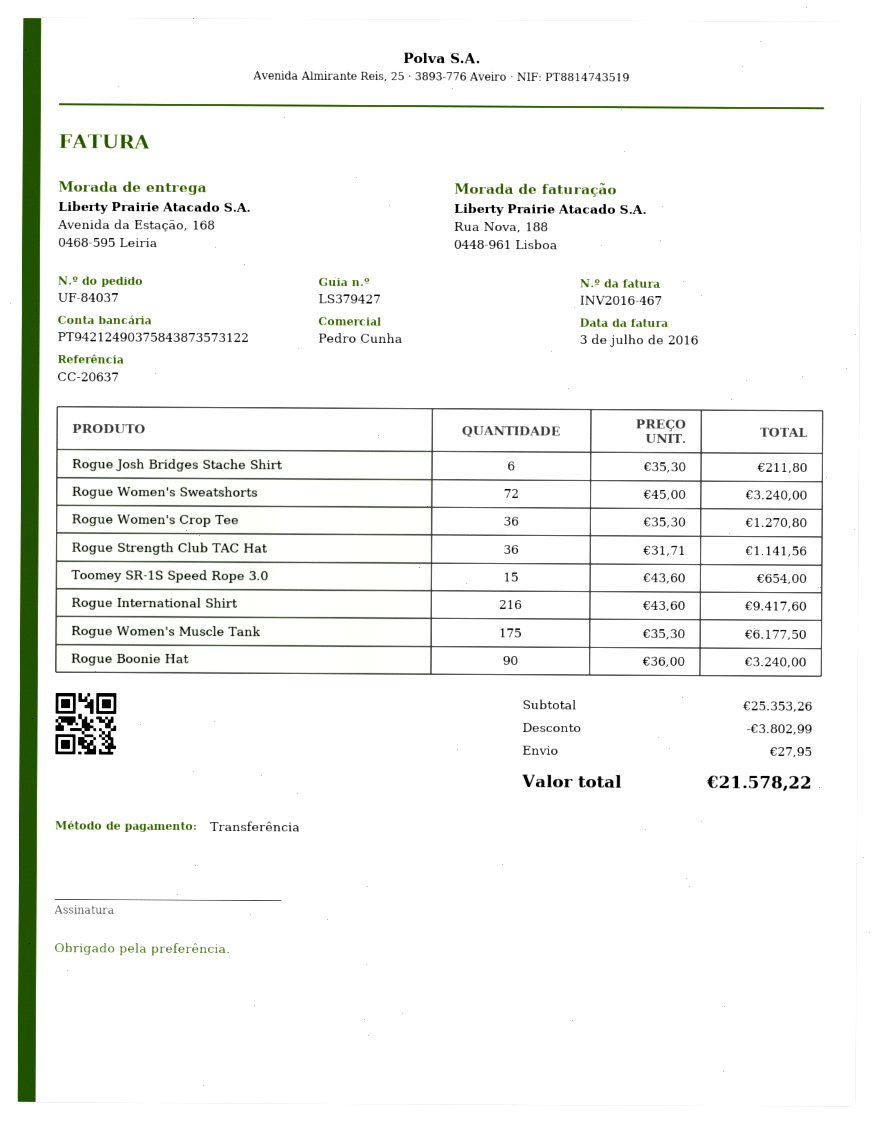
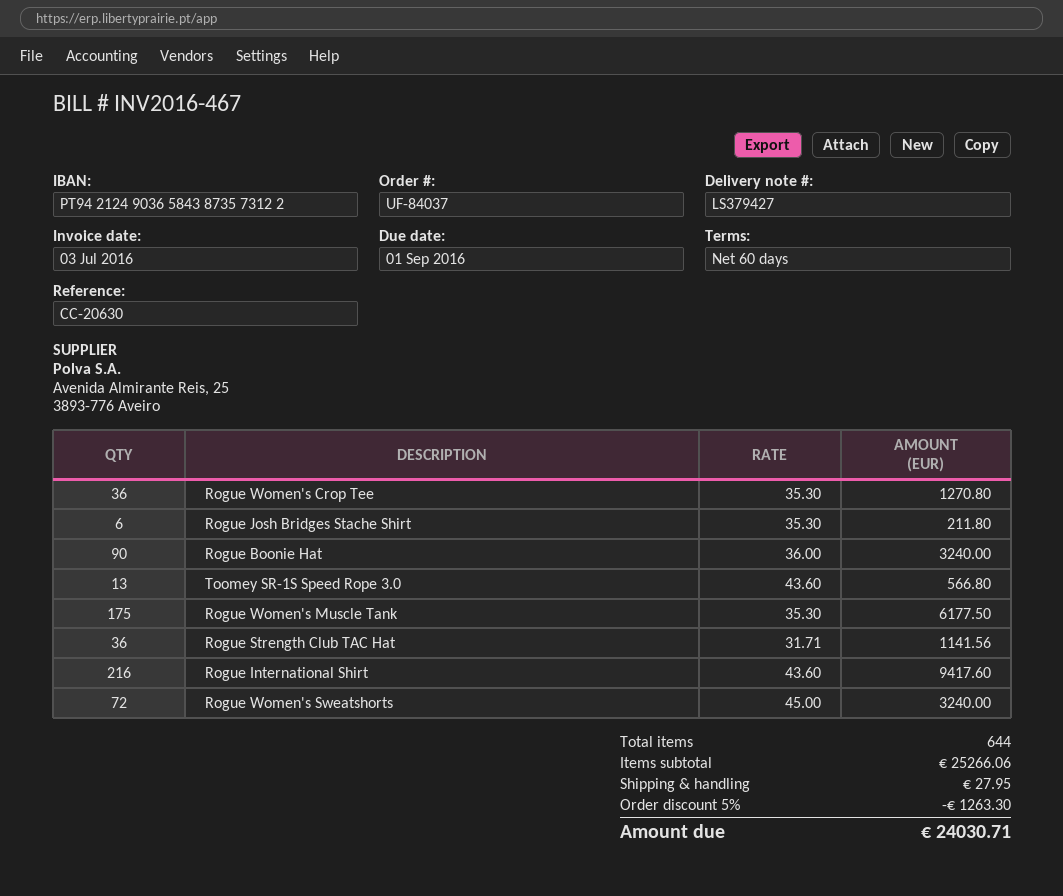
reference: CC-20637 -> CC-20630
bank account: PT94212490375843873573122 -> PT94212490365843873573122
Toomey SR-1S Speed Rope 3.0: 15 x 43.60 = 654.00 -> 13 x 43.60 = 566.80
subtotal: 25353.26 -> 25266.06
discount: 3802.99 -> 1263.30
total: 21578.22 -> 24030.71

